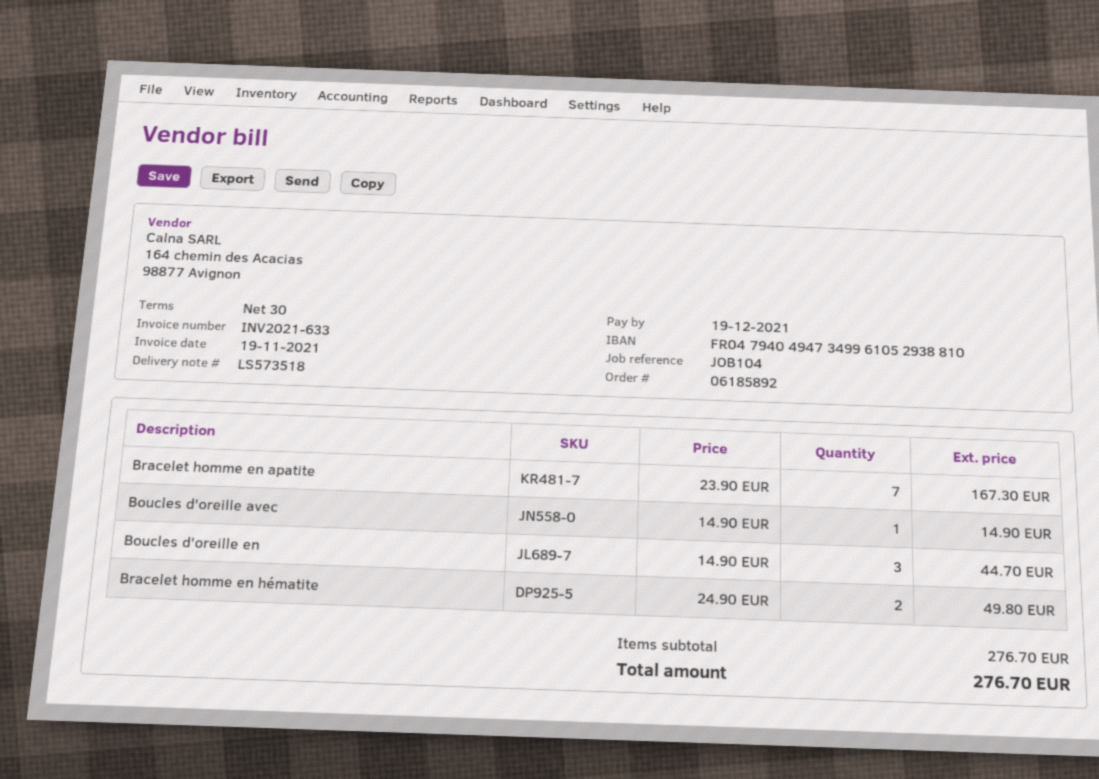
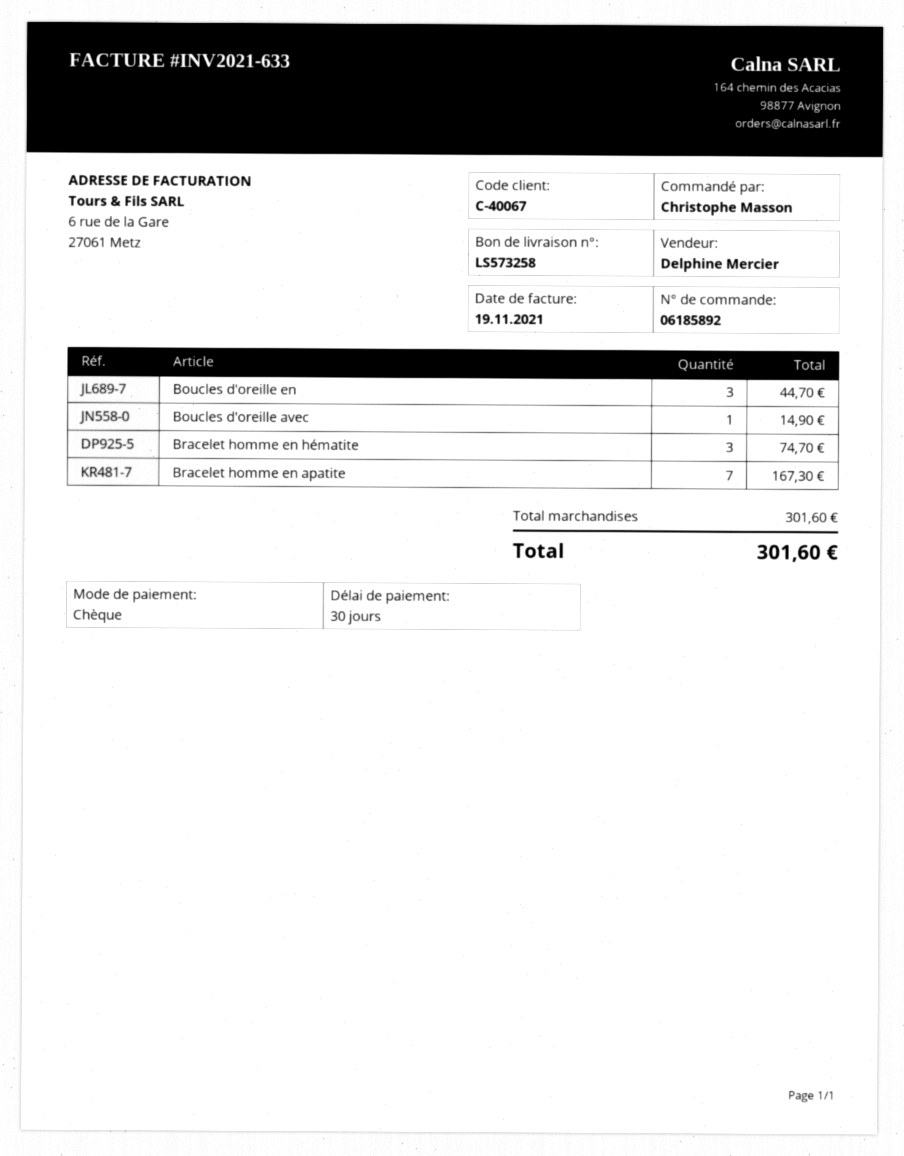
delivery note number: LS573518 -> LS573258
Bracelet homme en hématite: 2 for 49.80 -> 3 for 74.70
subtotal: 276.70 -> 301.60
total: 276.70 -> 301.60

